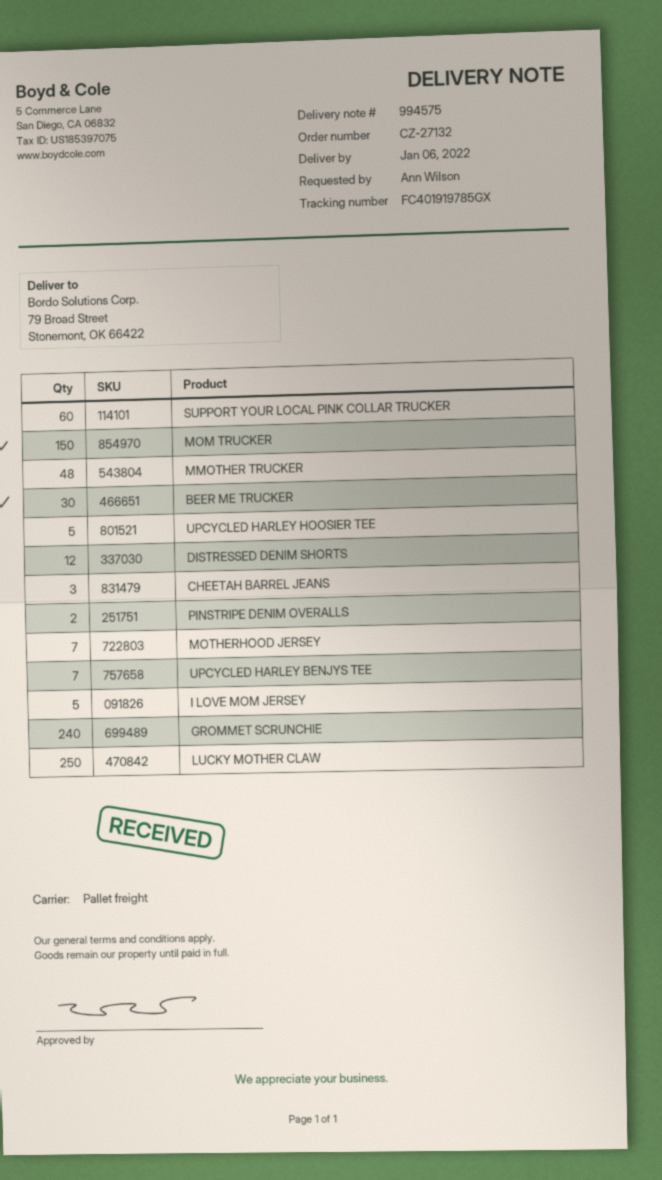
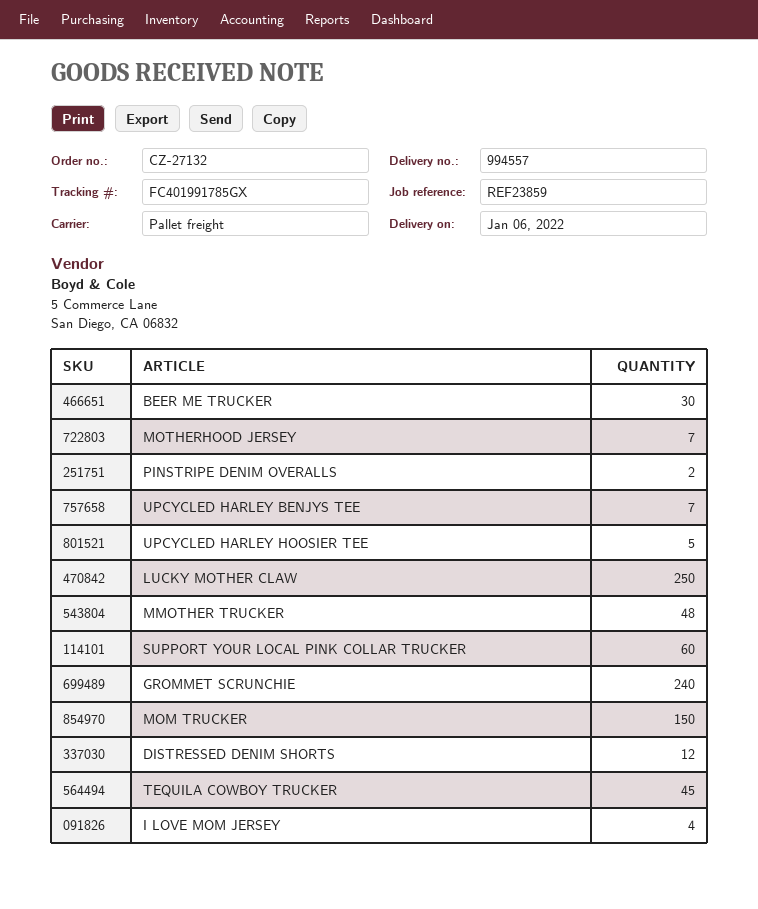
delivery note number: 994575 -> 994557
tracking number: FC401919785GX -> FC401991785GX
CHEETAH BARREL JEANS: 3 -> none
I LOVE MOM JERSEY: 5 -> 4
TEQUILA COWBOY TRUCKER: none -> 45

